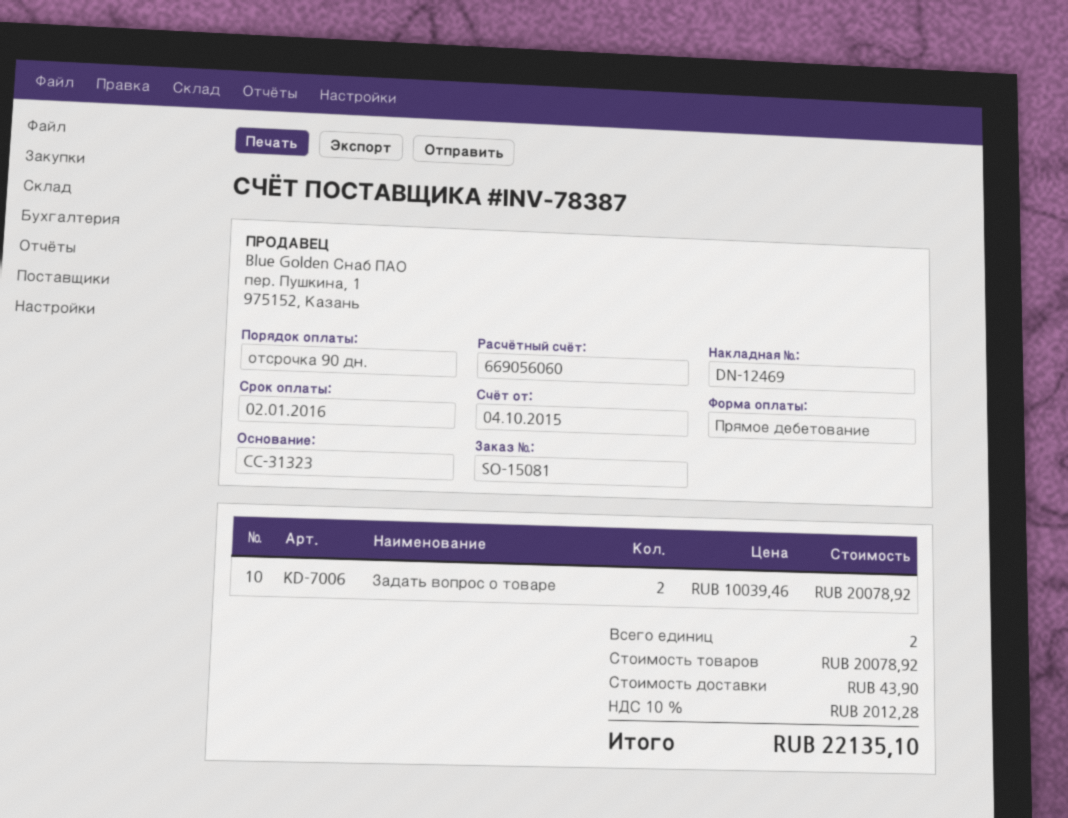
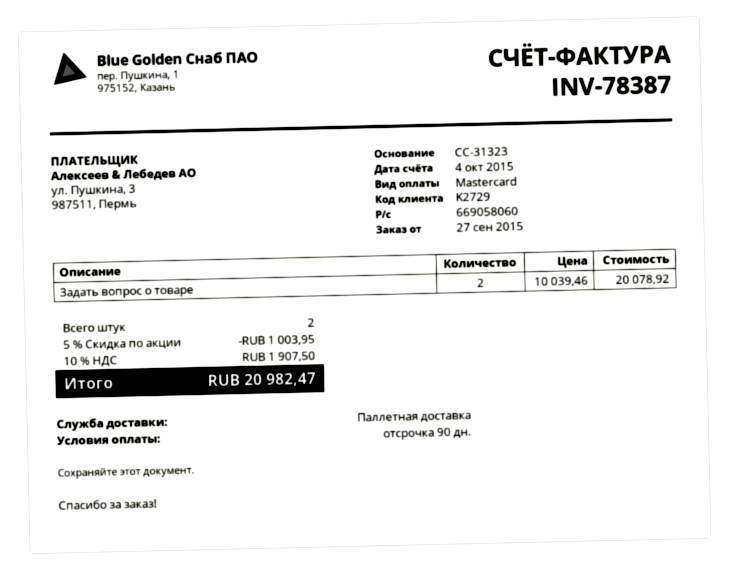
payment method: direct debit -> Mastercard
bank account: 669056060 -> 669058060
discount: none -> 5% = 1003.95
shipping: 43.90 -> none
tax: 10% = 2012.28 -> 10% = 1907.50
total: 22135.10 -> 20982.47

